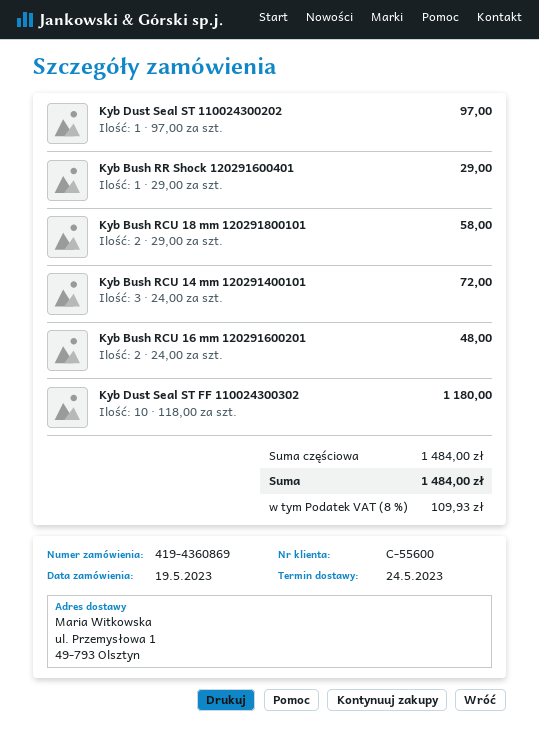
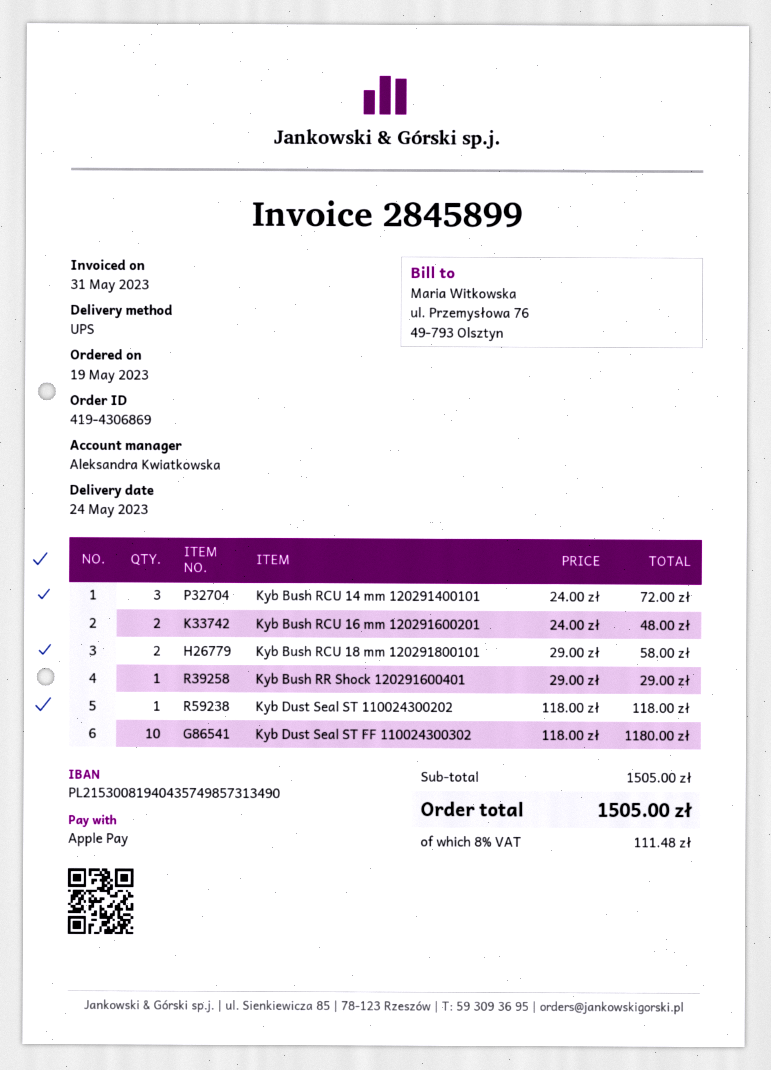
order number: 419-4360869 -> 419-4306869
Kyb Dust Seal ST 110024300202: 1 x 97.00 = 97.00 -> 1 x 118.00 = 118.00
subtotal: 1484.00 -> 1505.00
tax: 8% = 109.93 -> 8% = 111.48
total: 1484.00 -> 1505.00

